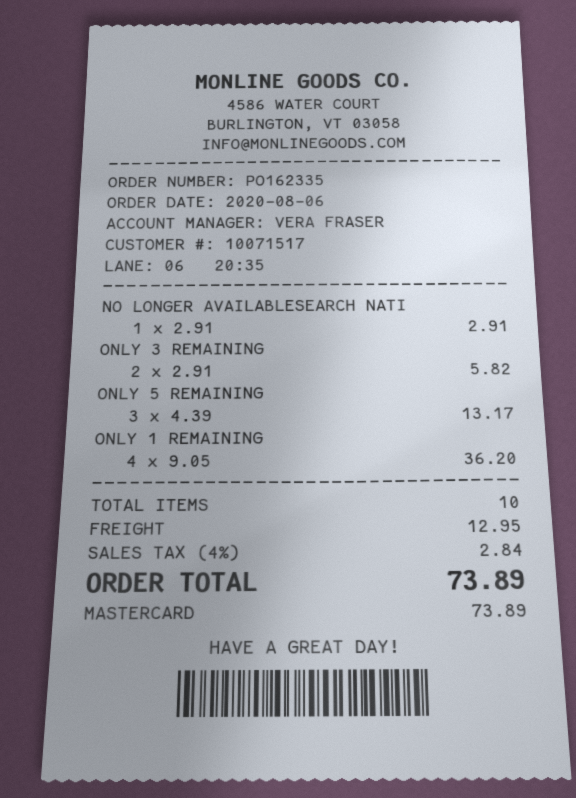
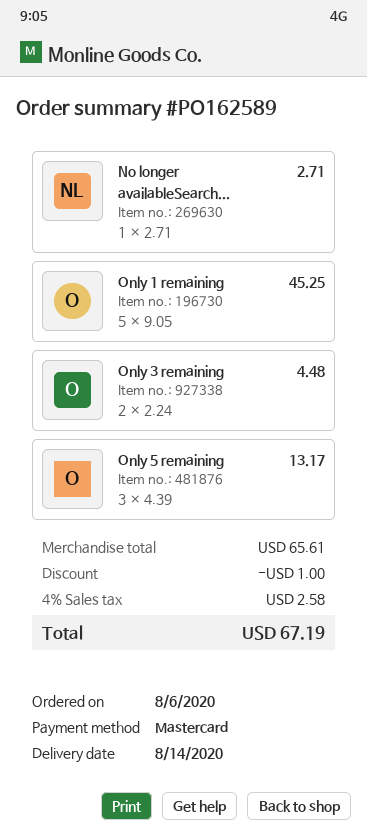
order number: PO162335 -> PO162589
NO LONGER AVAILABLESEARCH NATI: 1 x 2.91 = 2.91 -> 1 x 2.71 = 2.71
ONLY 3 REMAINING: 2 x 2.91 = 5.82 -> 2 x 2.24 = 4.48
ONLY 1 REMAINING: 4 x 9.05 = 36.20 -> 5 x 9.05 = 45.25
discount: none -> 1.00
shipping: 12.95 -> none
tax: 4% = 2.84 -> 4% = 2.58
total: 73.89 -> 67.19

